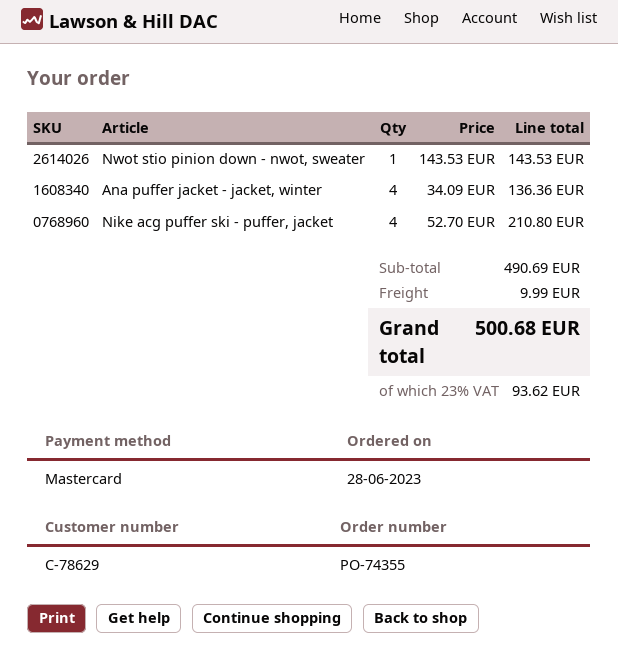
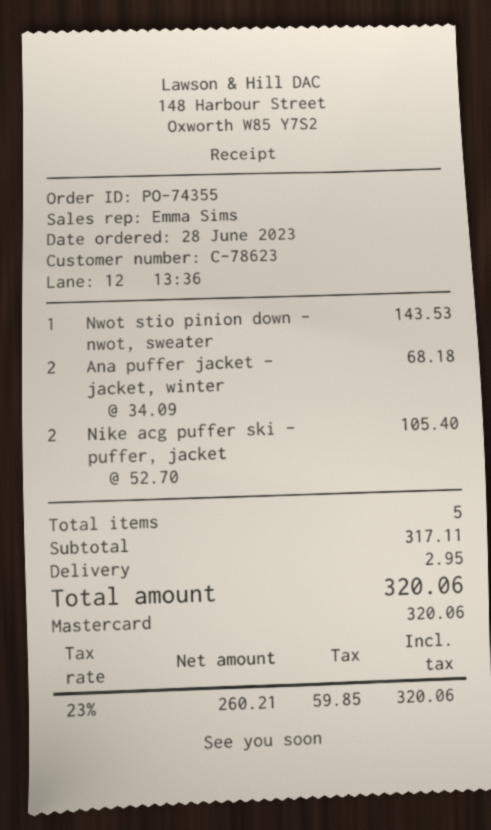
customer number: C-78629 -> C-78623
Ana puffer jacket - jacket, winter: 4 x 34.09 = 136.36 -> 2 x 34.09 = 68.18
Nike acg puffer ski - puffer, jacket: 4 x 52.70 = 210.80 -> 2 x 52.70 = 105.40
subtotal: 490.69 -> 317.11
shipping: 9.99 -> 2.95
tax: 23% = 93.62 -> 23% = 59.85
total: 500.68 -> 320.06

